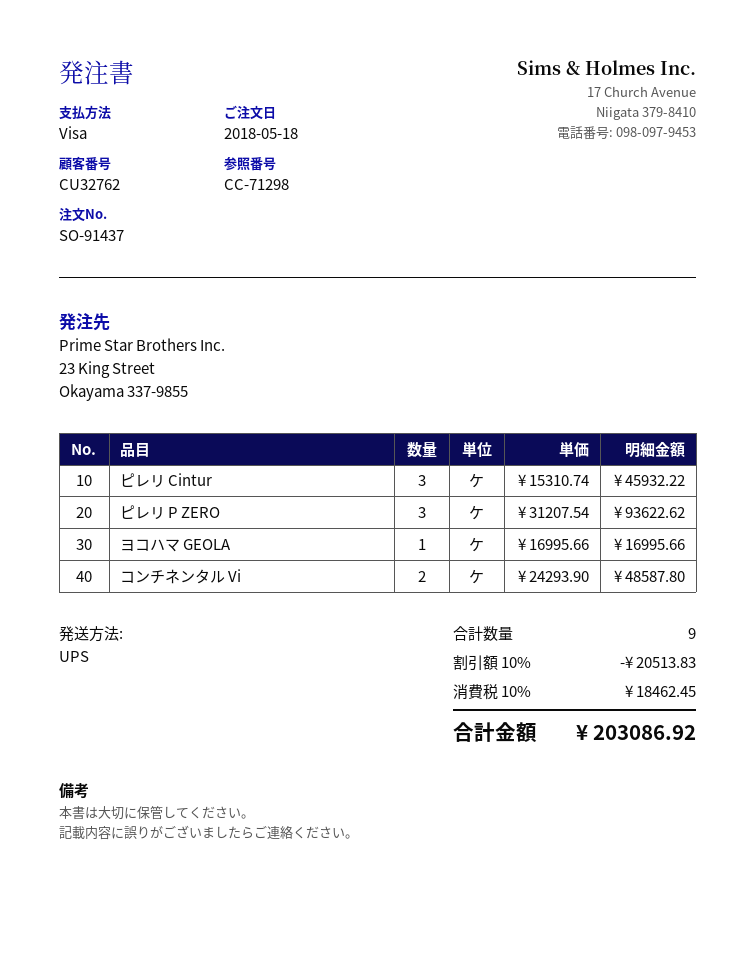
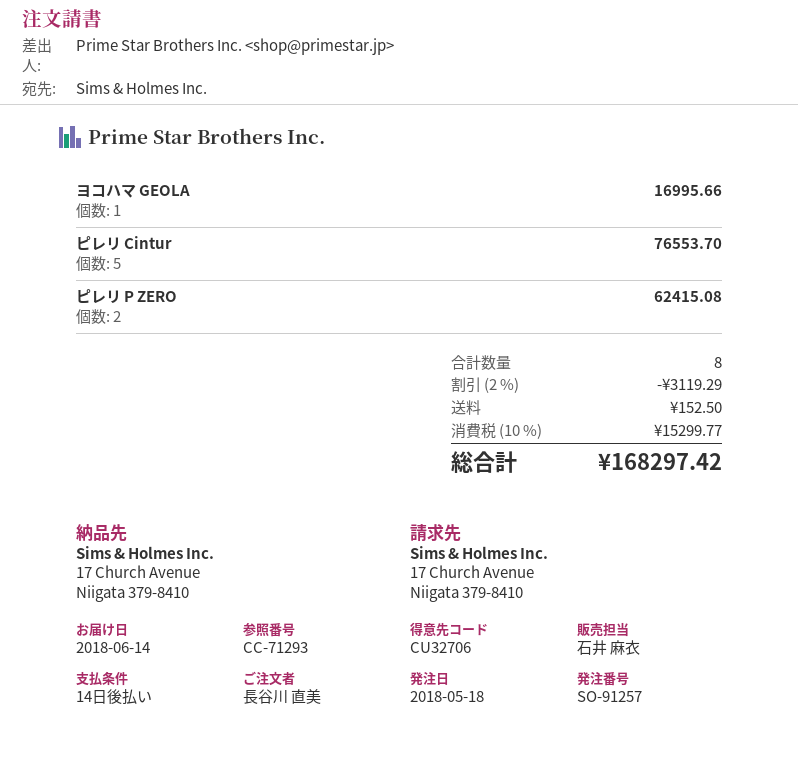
order number: SO-91437 -> SO-91257
customer number: CU32762 -> CU32706
reference: CC-71298 -> CC-71293
ピレリ Cintur: 3 for 45932.22 -> 5 for 76553.70
ピレリ P ZERO: 3 for 93622.62 -> 2 for 62415.08
コンチネンタル Vi: 2 for 48587.80 -> none
total quantity: 9 -> 8
discount: 10% = 20513.83 -> 2% = 3119.29
shipping: none -> 152.50
tax: 10% = 18462.45 -> 10% = 15299.77
total: 203086.92 -> 168297.42

